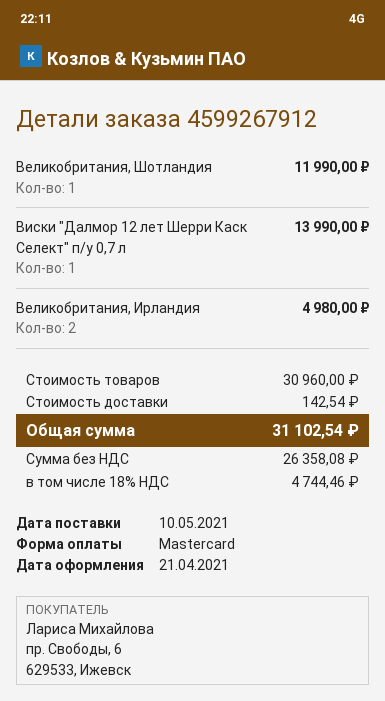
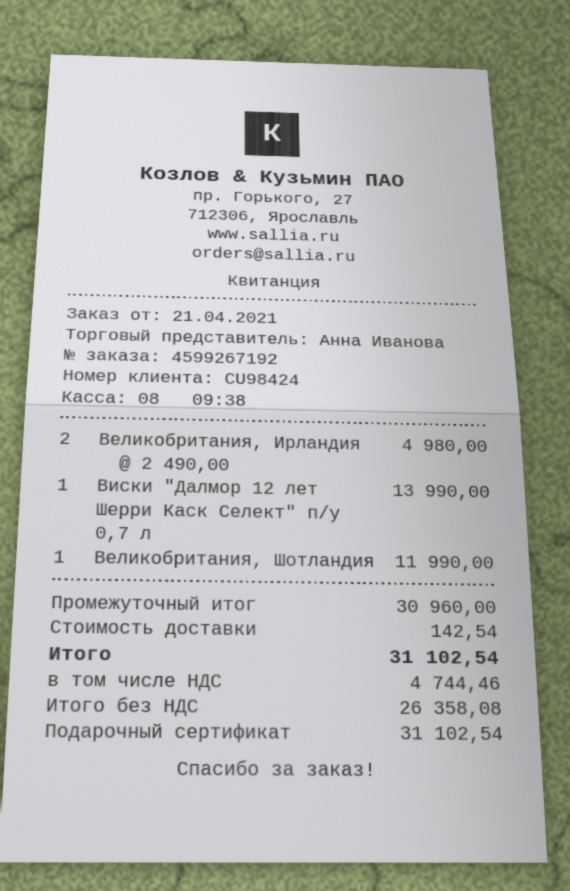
order number: 4599267912 -> 4599267192
payment method: Mastercard -> gift card

